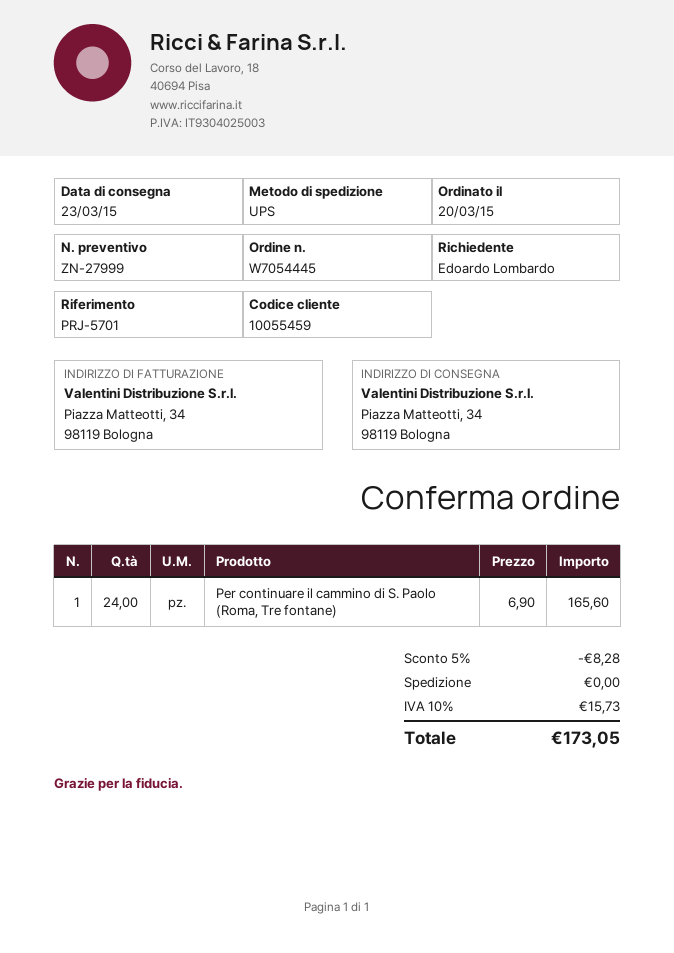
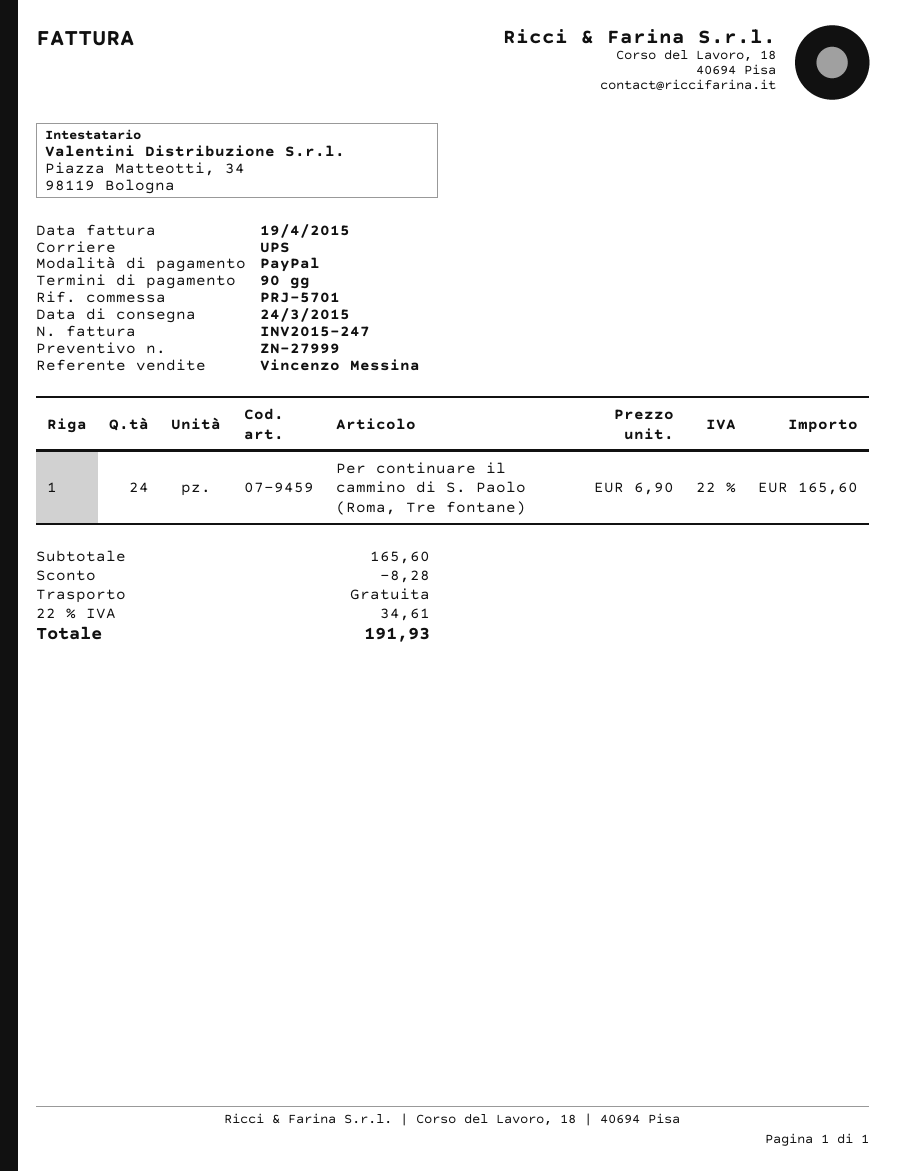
delivery date: 2015-03-23 -> 2015-03-24
tax: 10% = 15.73 -> 22% = 34.61
total: 173.05 -> 191.93

